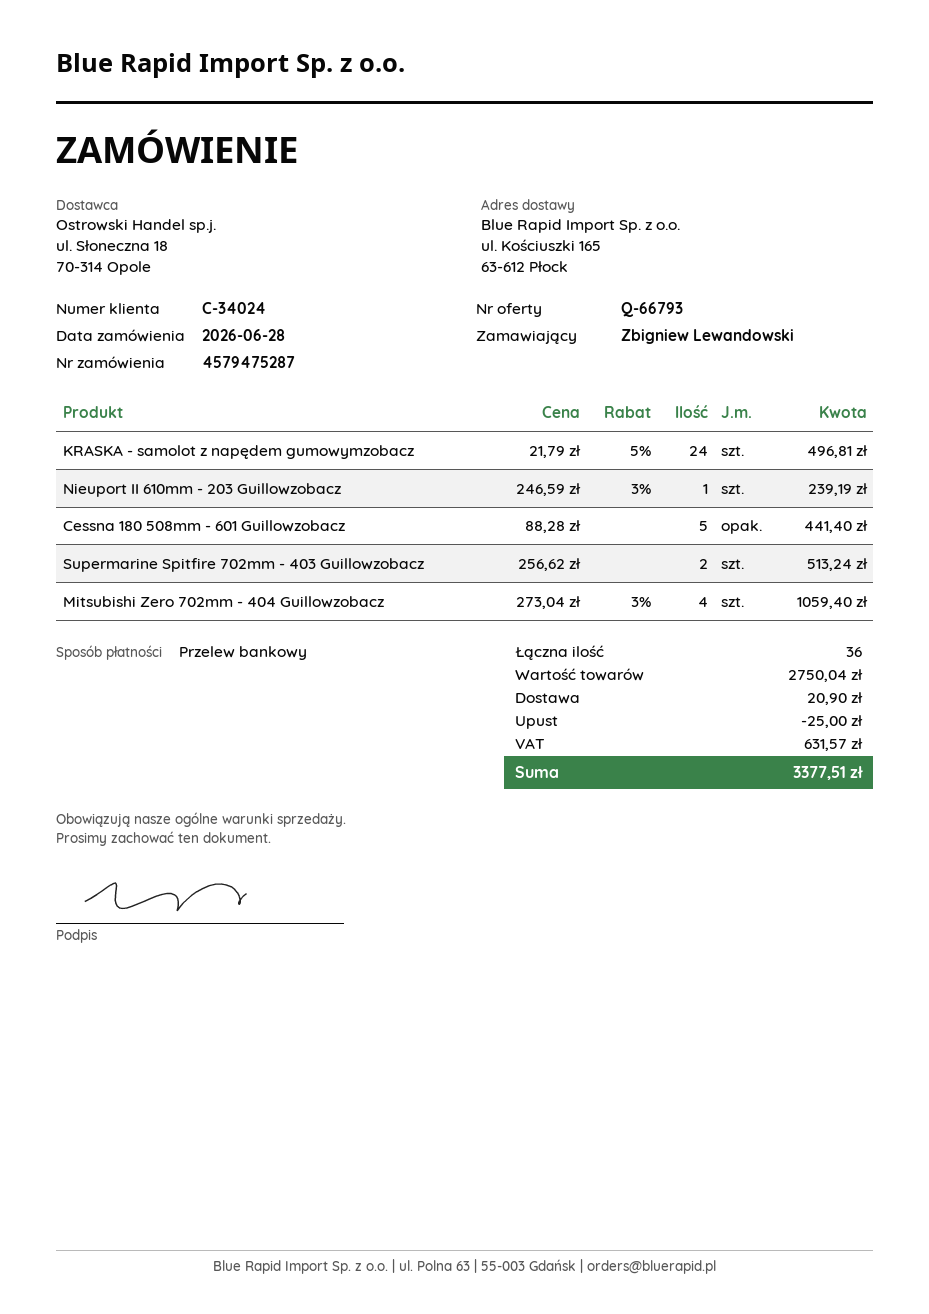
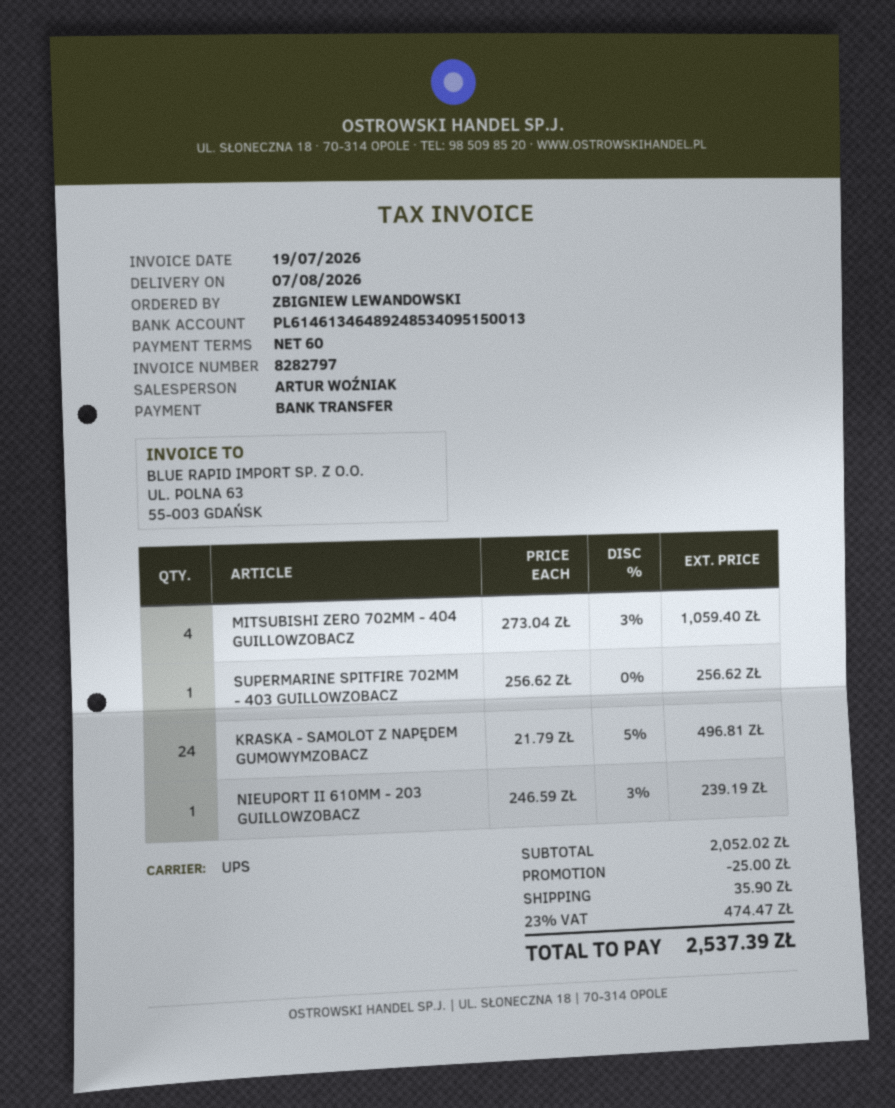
Cessna 180 508mm - 601 Guillowzobacz: 5 x 88.28 = 441.40 -> none
Supermarine Spitfire 702mm - 403 Guillowzobacz: 2 x 256.62 = 513.24 -> 1 x 256.62 = 256.62
subtotal: 2750.04 -> 2052.02
shipping: 20.90 -> 35.90
tax: 631.57 -> 474.47
total: 3377.51 -> 2537.39

